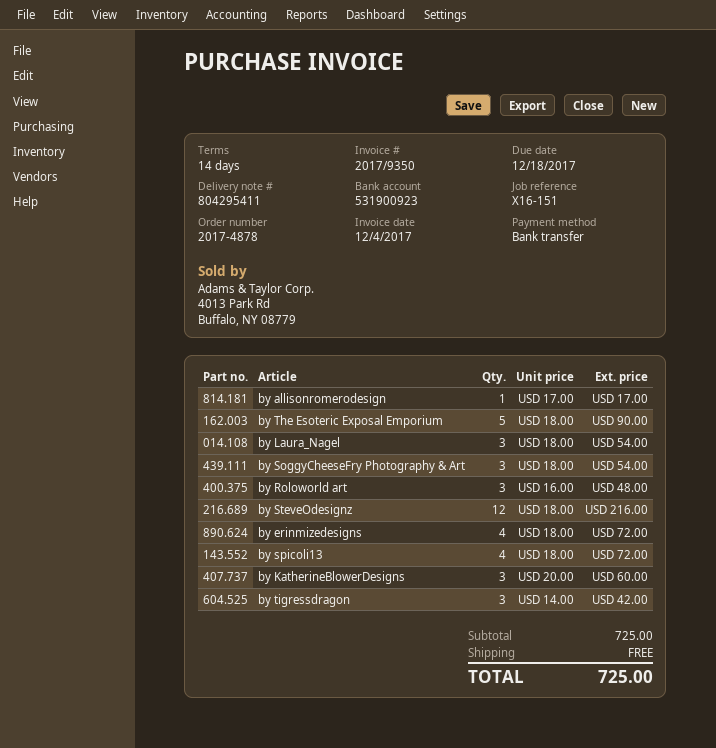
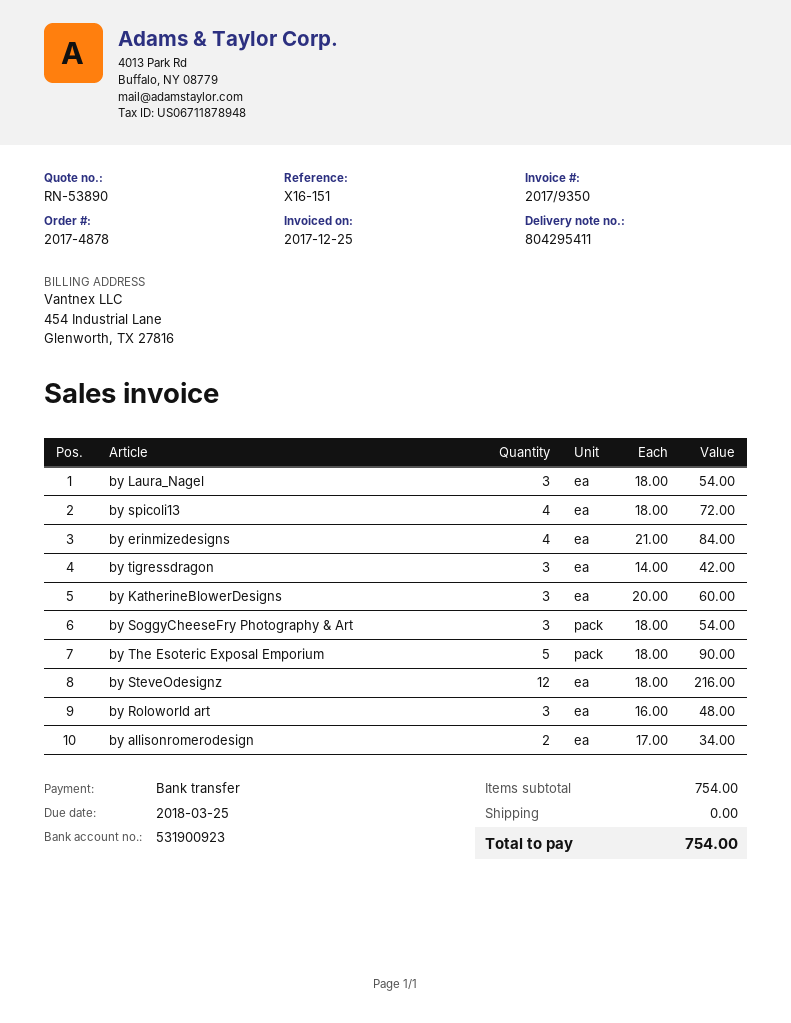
invoice date: 2017-12-04 -> 2017-12-25
due date: 2017-12-18 -> 2018-03-25
by allisonromerodesign: 1 x 17.00 = 17.00 -> 2 x 17.00 = 34.00
by erinmizedesigns: 4 x 18.00 = 72.00 -> 4 x 21.00 = 84.00
subtotal: 725.00 -> 754.00
total: 725.00 -> 754.00

